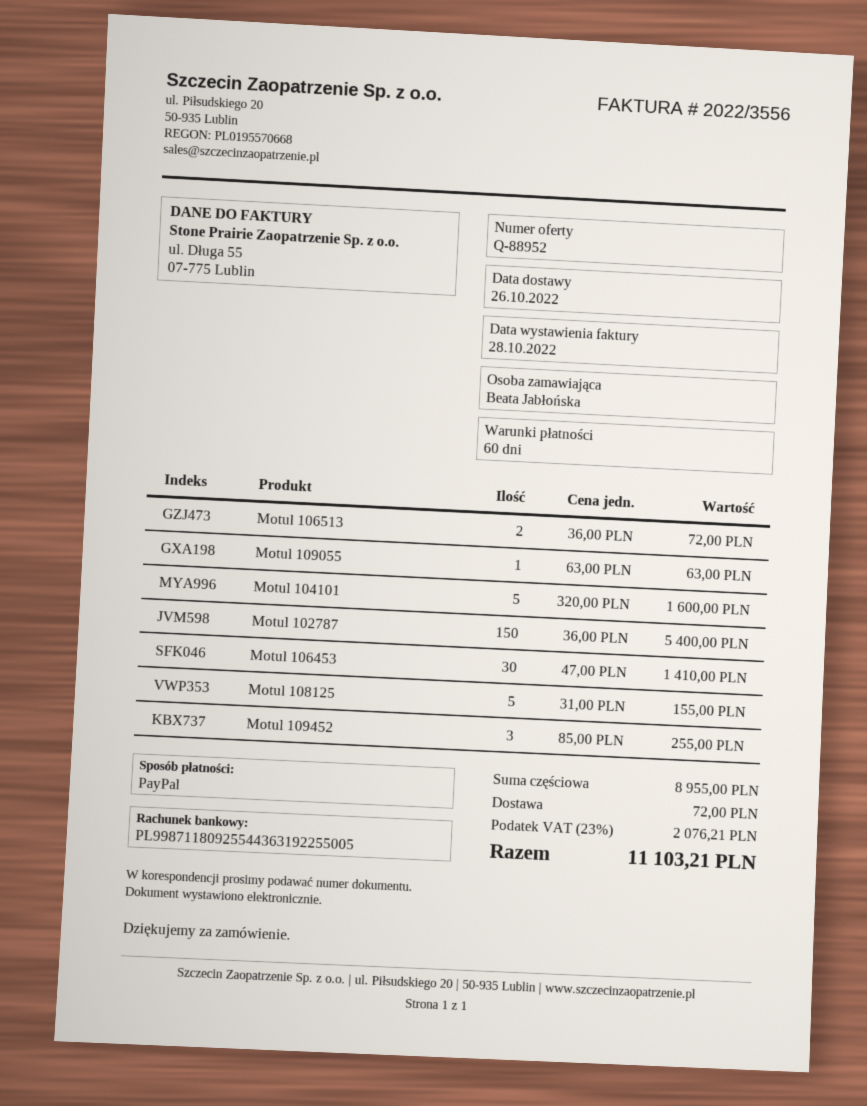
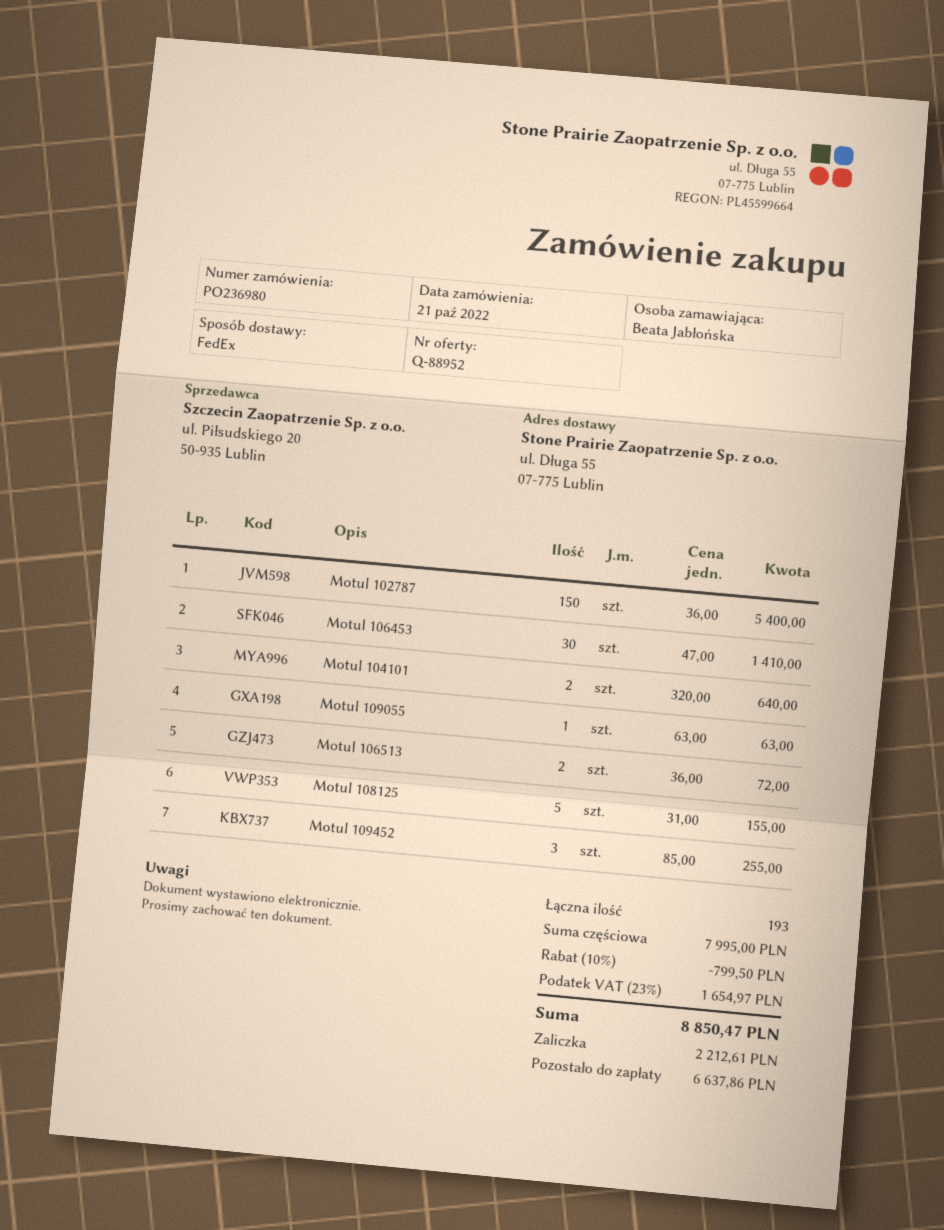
Motul 104101: 5 x 320.00 = 1600.00 -> 2 x 320.00 = 640.00
subtotal: 8955.00 -> 7995.00
discount: none -> 10% = 799.50
shipping: 72.00 -> none
tax: 23% = 2076.21 -> 23% = 1654.97
total: 11103.21 -> 8850.47

